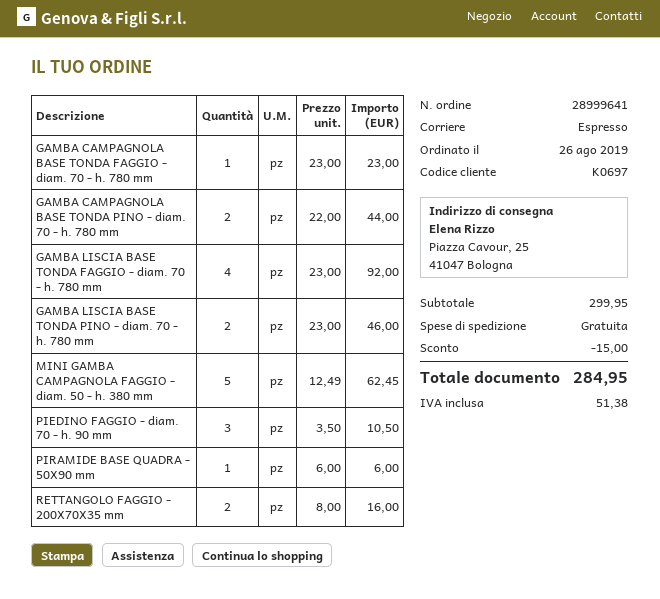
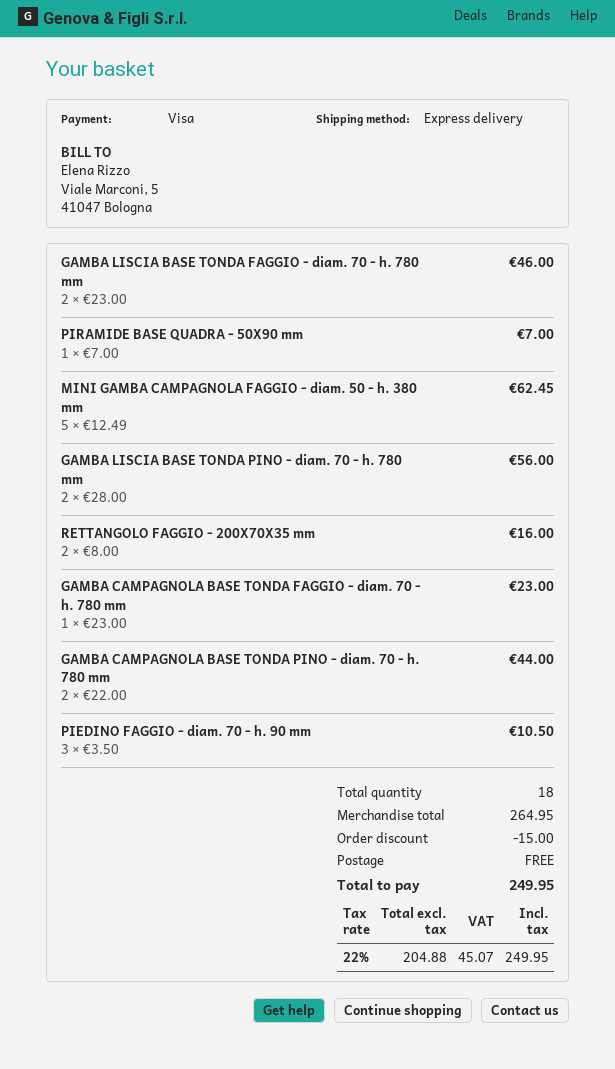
GAMBA LISCIA BASE TONDA FAGGIO - diam. 70 - h. 780 mm: 4 x 23.00 = 92.00 -> 2 x 23.00 = 46.00
GAMBA LISCIA BASE TONDA PINO - diam. 70 - h. 780 mm: 2 x 23.00 = 46.00 -> 2 x 28.00 = 56.00
PIRAMIDE BASE QUADRA - 50X90 mm: 1 x 6.00 = 6.00 -> 1 x 7.00 = 7.00
subtotal: 299.95 -> 264.95
tax: 51.38 -> 45.07
total: 284.95 -> 249.95

